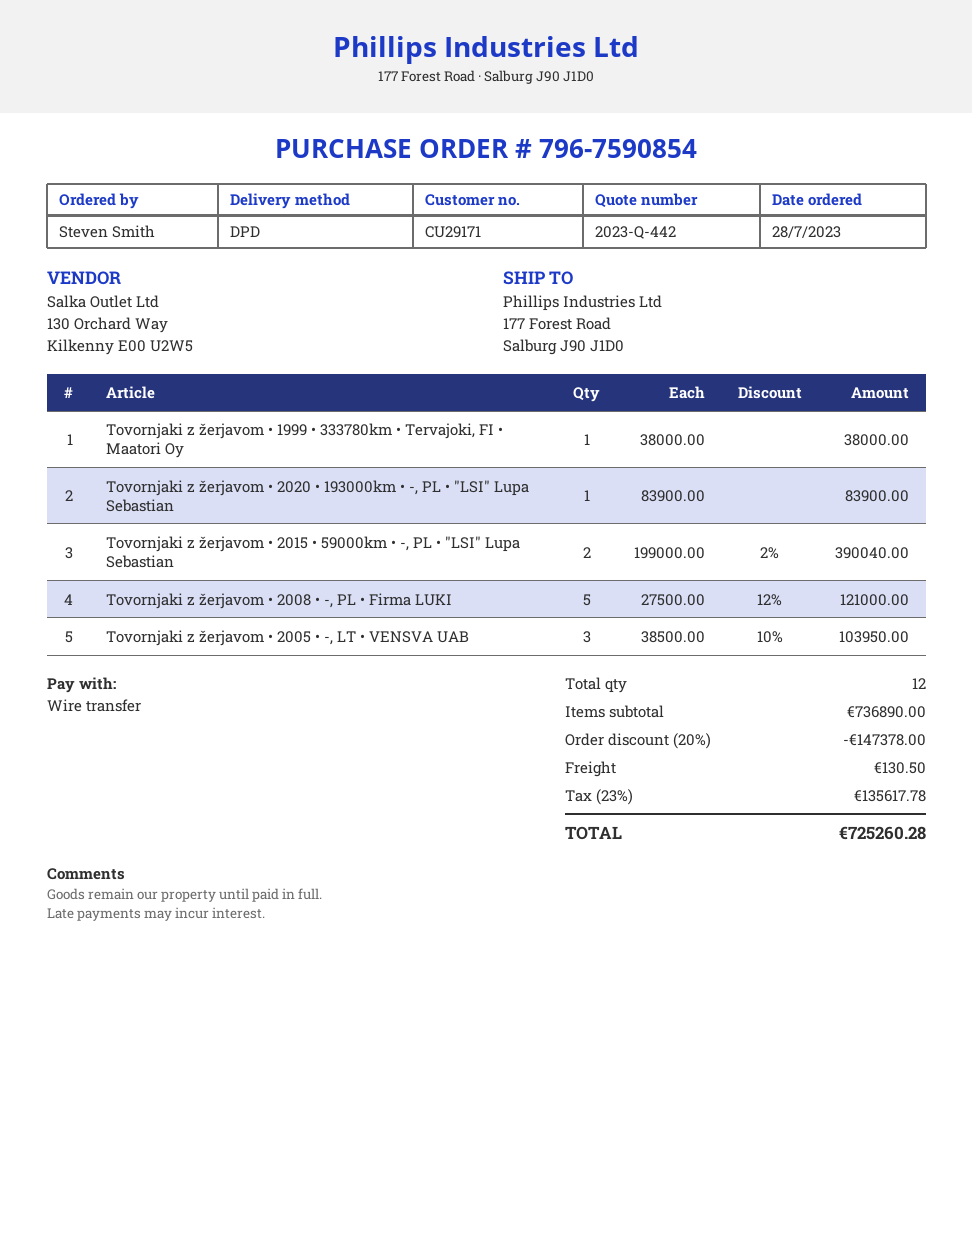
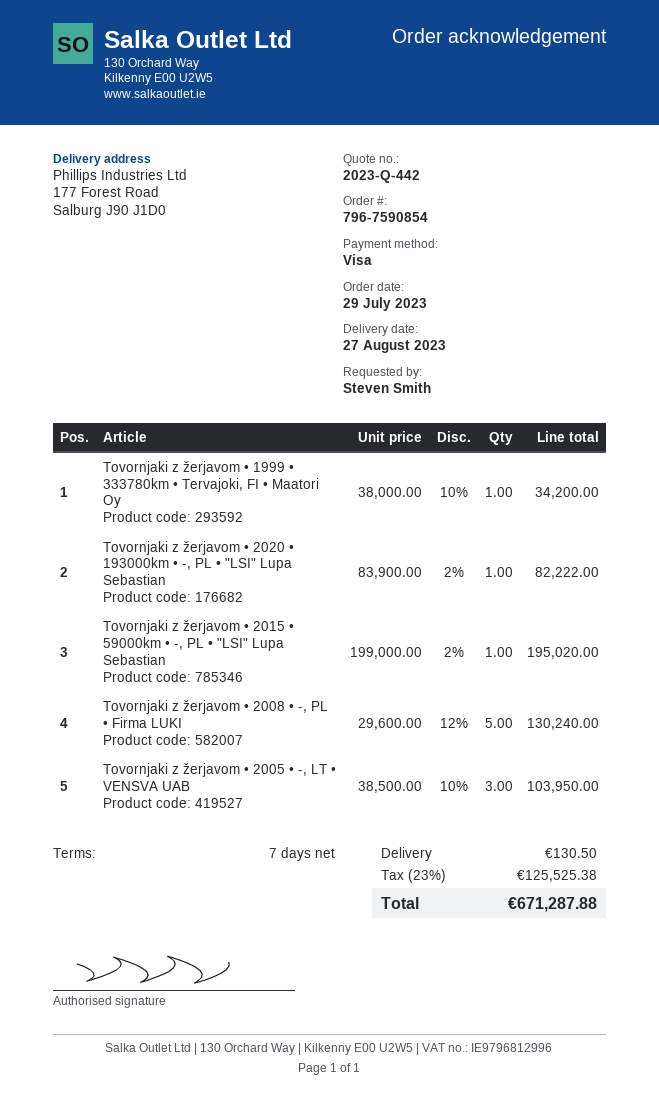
order date: 2023-07-28 -> 2023-07-29
payment method: bank transfer -> Visa
Tovornjaki z žerjavom • 1999 • 333780km • Tervajoki, FI • Maatori Oy: 1 x 38000.00 = 38000.00 -> 1 x 38000.00 - 10% = 34200.00
Tovornjaki z žerjavom • 2020 • 193000km • -, PL • "LSI" Lupa Sebastian: 1 x 83900.00 = 83900.00 -> 1 x 83900.00 - 2% = 82222.00
Tovornjaki z žerjavom • 2015 • 59000km • -, PL • "LSI" Lupa Sebastian: 2 x 199000.00 - 2% = 390040.00 -> 1 x 199000.00 - 2% = 195020.00
Tovornjaki z žerjavom • 2008 • -, PL • Firma LUKI: 5 x 27500.00 - 12% = 121000.00 -> 5 x 29600.00 - 12% = 130240.00
discount: 20% = 147378.00 -> none
tax: 23% = 135617.78 -> 23% = 125525.38
total: 725260.28 -> 671287.88

